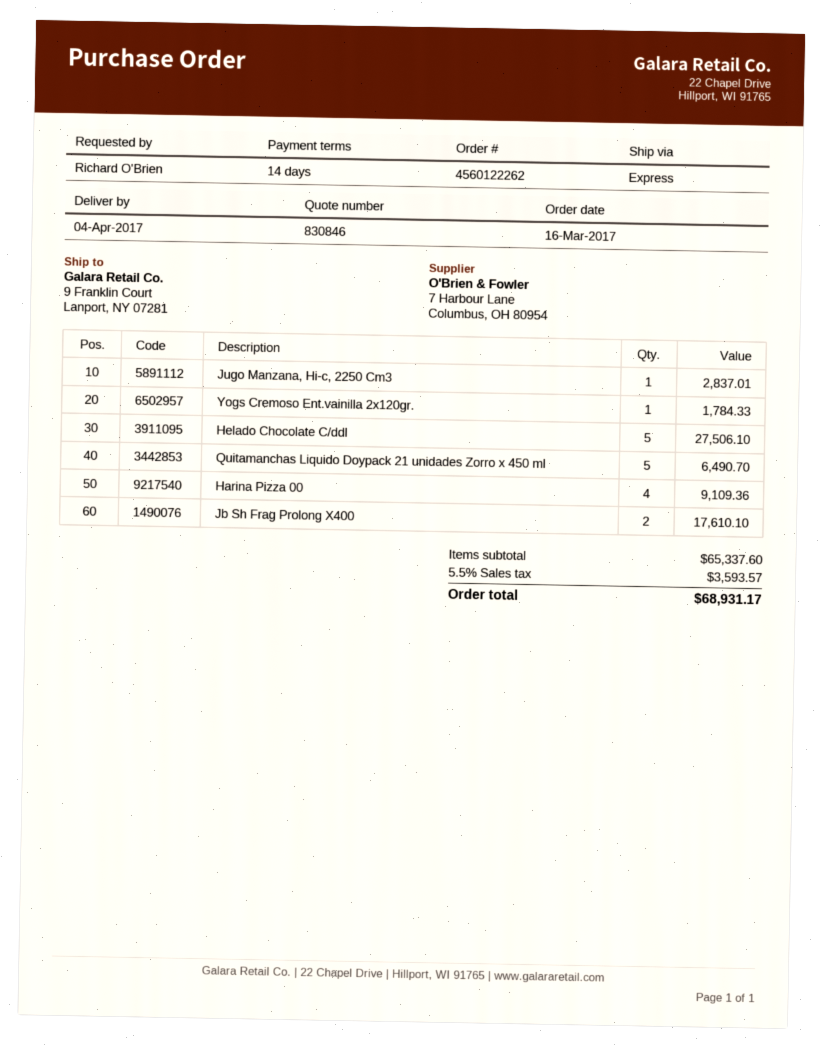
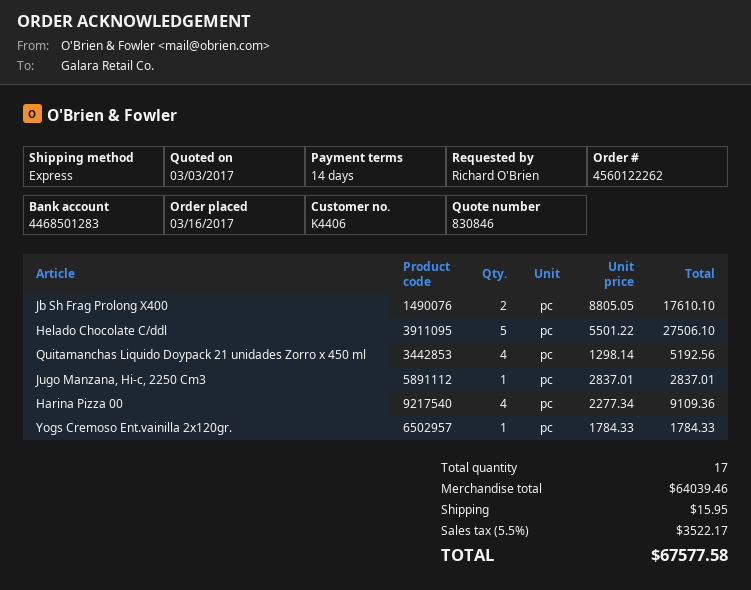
Quitamanchas Liquido Doypack 21 unidades Zorro x 450 ml: 5 for 6490.70 -> 4 for 5192.56
subtotal: 65337.60 -> 64039.46
shipping: none -> 15.95
tax: 5.5% = 3593.57 -> 5.5% = 3522.17
total: 68931.17 -> 67577.58

